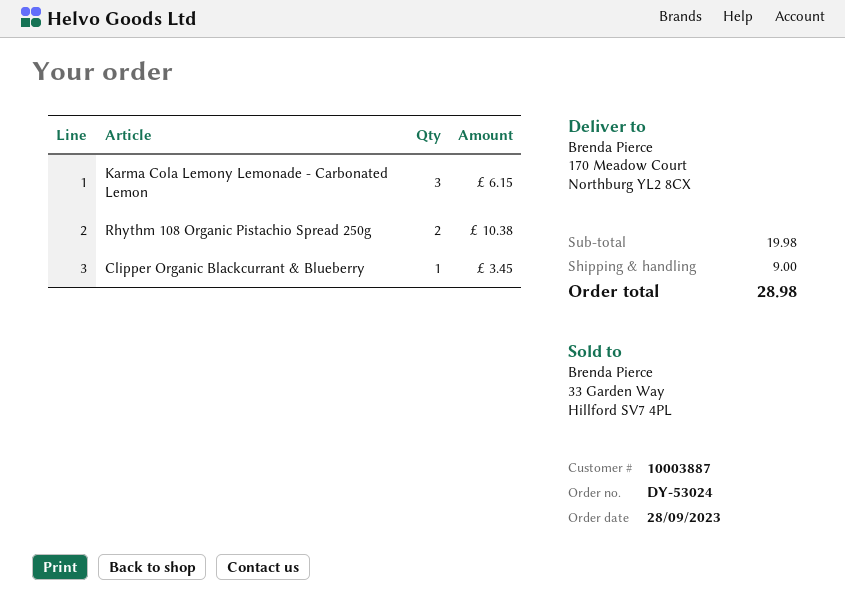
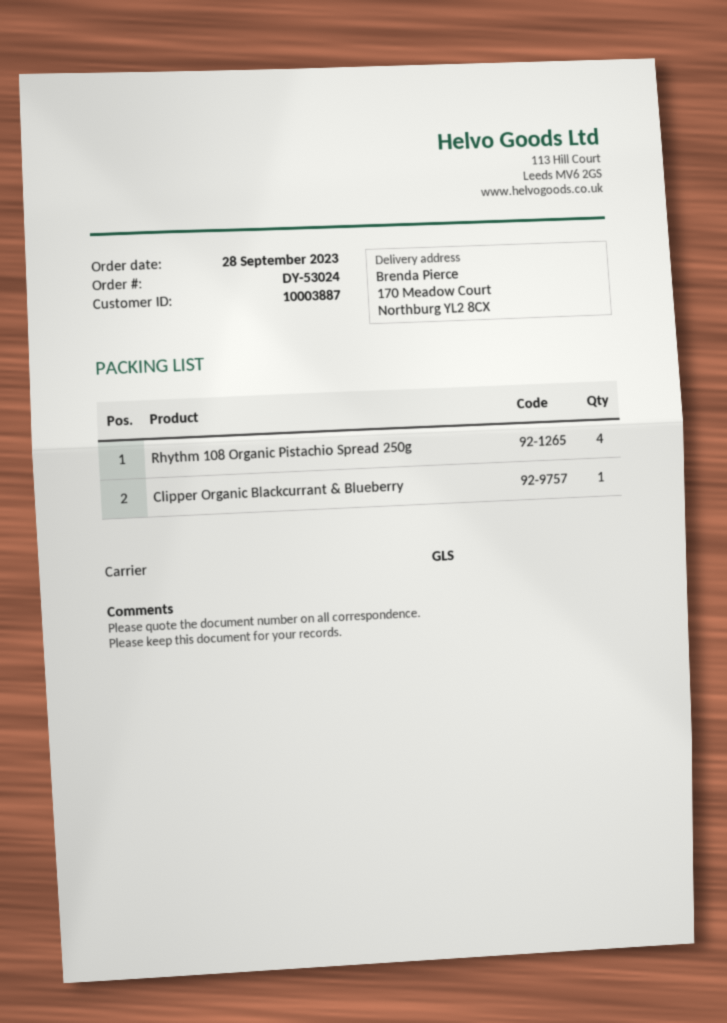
Karma Cola Lemony Lemonade - Carbonated Lemon: 3 -> none
Rhythm 108 Organic Pistachio Spread 250g: 2 -> 4

